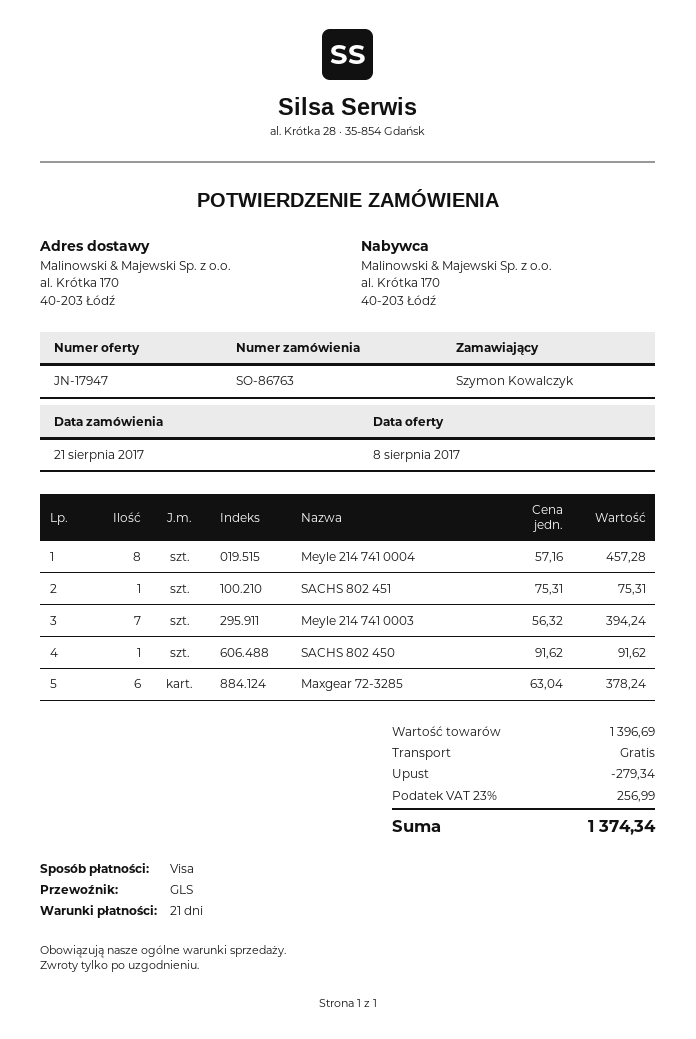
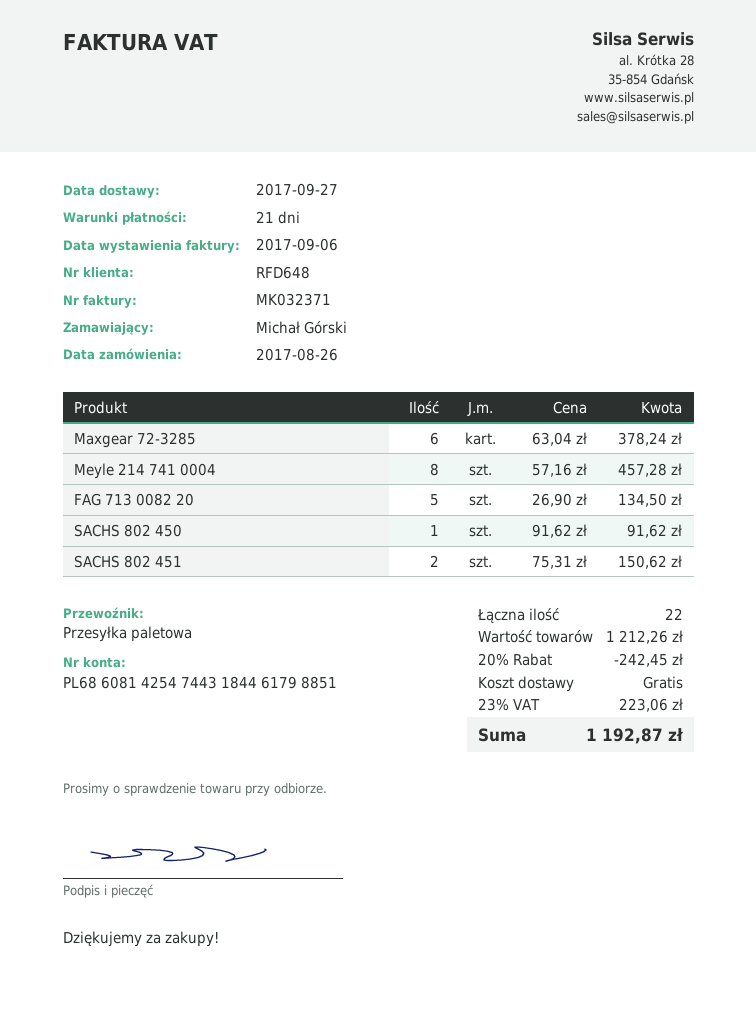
order date: 2017-08-21 -> 2017-08-26
ordered by: Szymon Kowalczyk -> Michał Górski
shipping method: GLS -> pallet freight
SACHS 802 451: 1 x 75.31 = 75.31 -> 2 x 75.31 = 150.62
Meyle 214 741 0003: 7 x 56.32 = 394.24 -> none
FAG 713 0082 20: none -> 5 x 26.90 = 134.50
subtotal: 1396.69 -> 1212.26
discount: 279.34 -> 242.45
tax: 23% = 256.99 -> 23% = 223.06
total: 1374.34 -> 1192.87

